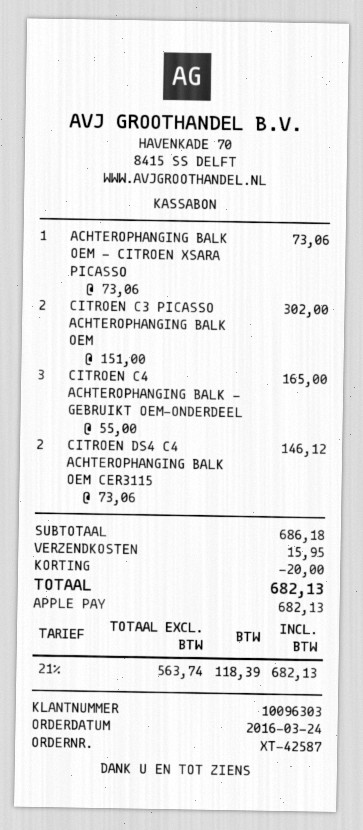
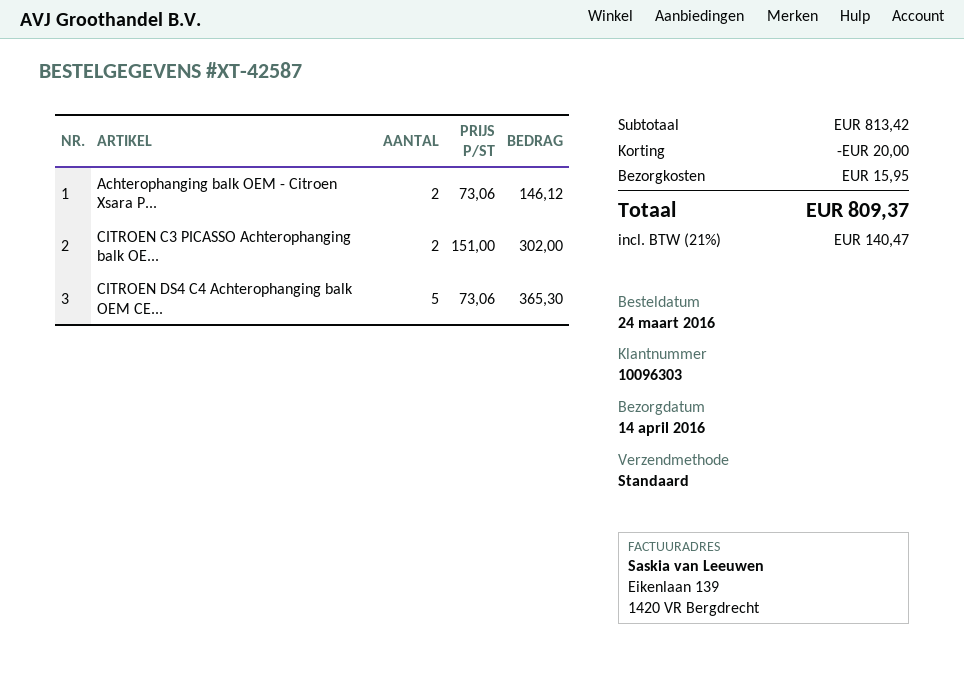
ACHTEROPHANGING BALK OEM - CITROEN XSARA PICASSO: 1 x 73.06 = 73.06 -> 2 x 73.06 = 146.12
CITROEN C4 ACHTEROPHANGING BALK - GEBRUIKT OEM-ONDERDEEL: 3 x 55.00 = 165.00 -> none
CITROEN DS4 C4 ACHTEROPHANGING BALK OEM CER3115: 2 x 73.06 = 146.12 -> 5 x 73.06 = 365.30
subtotal: 686.18 -> 813.42
tax: 21% = 118.39 -> 21% = 140.47
total: 682.13 -> 809.37

